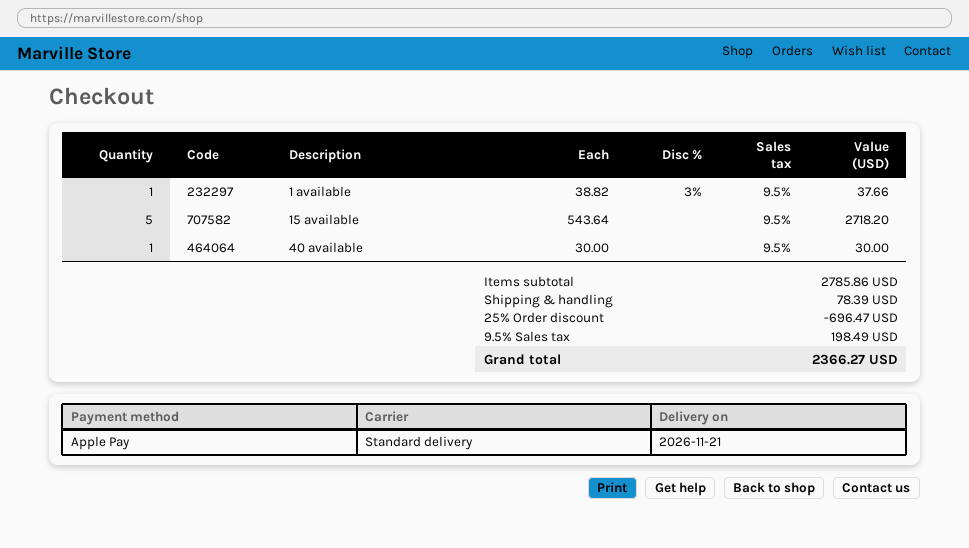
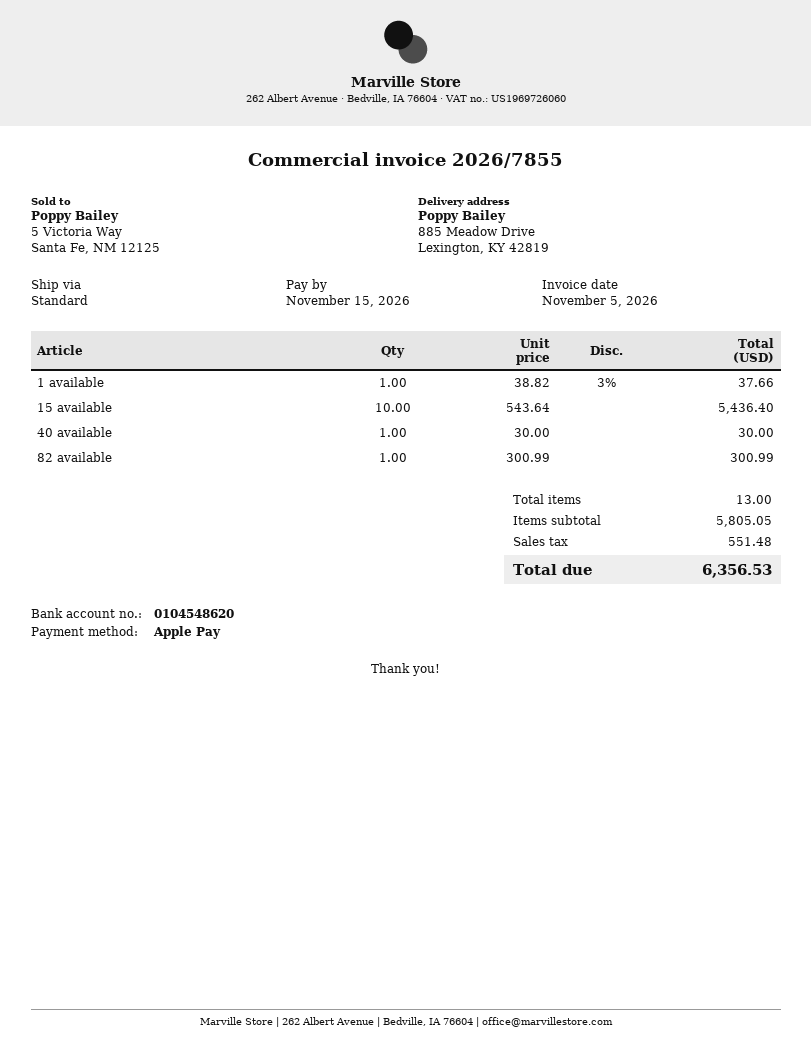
15 available: 5 x 543.64 = 2718.20 -> 10 x 543.64 = 5436.40
82 available: none -> 1 x 300.99 = 300.99
subtotal: 2785.86 -> 5805.05
discount: 25% = 696.47 -> none
shipping: 78.39 -> none
tax: 198.49 -> 551.48
total: 2366.27 -> 6356.53

